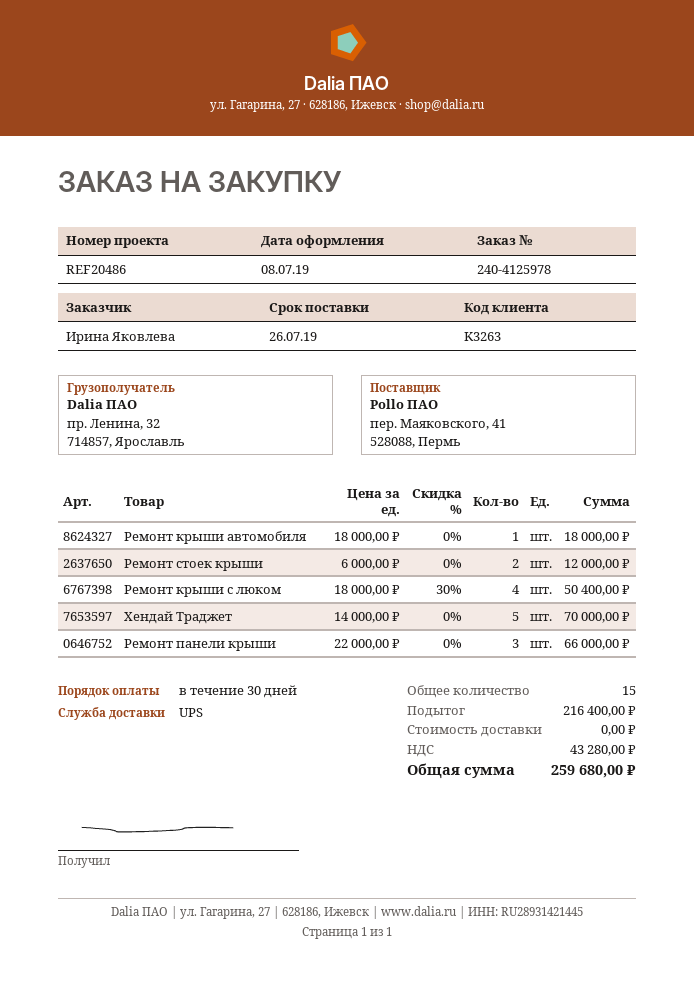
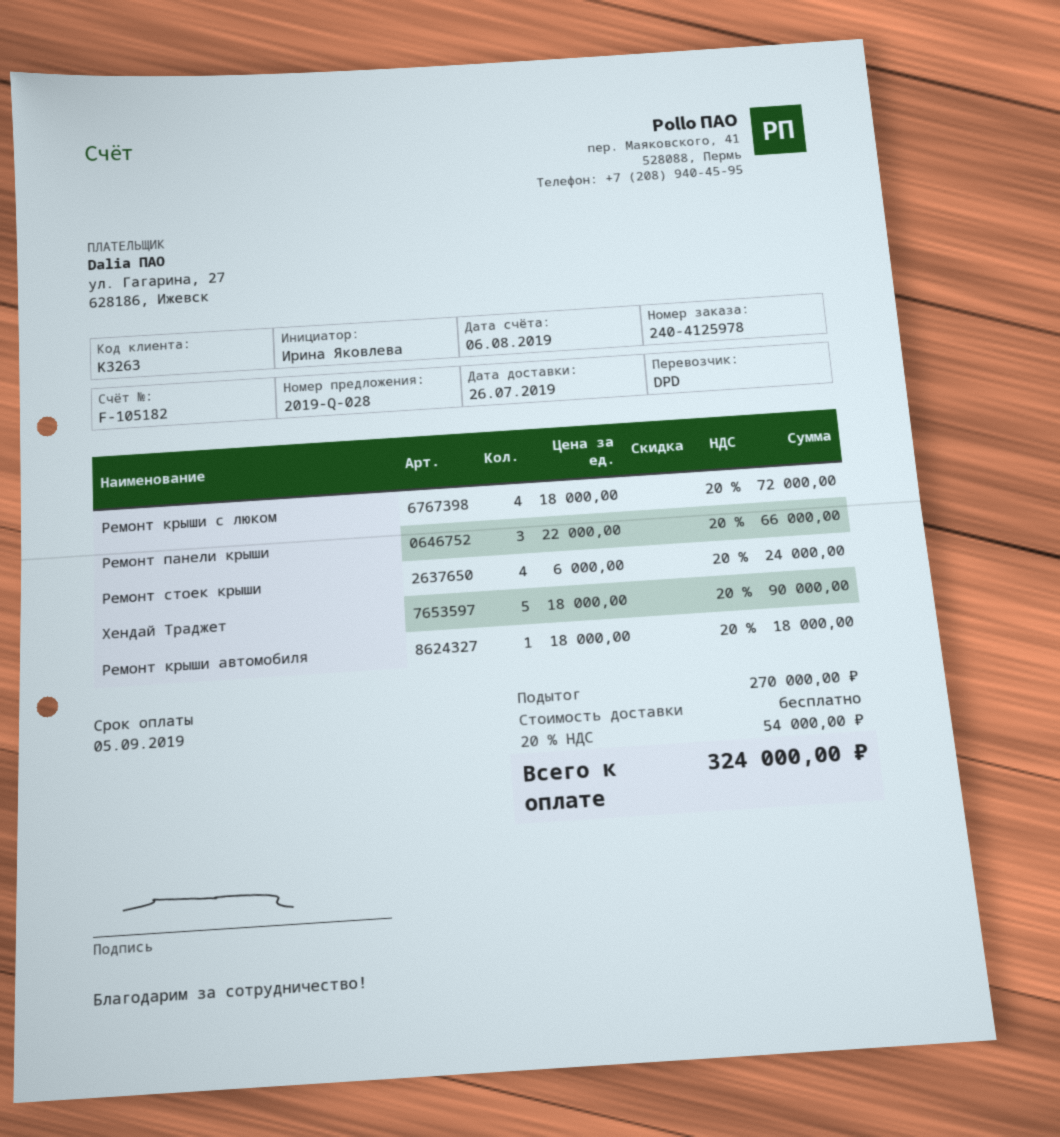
shipping method: UPS -> DPD
Ремонт стоек крыши: 2 x 6000.00 = 12000.00 -> 4 x 6000.00 = 24000.00
Ремонт крыши с люком: 4 x 18000.00 - 30% = 50400.00 -> 4 x 18000.00 = 72000.00
Хендай Траджет: 5 x 14000.00 = 70000.00 -> 5 x 18000.00 = 90000.00
subtotal: 216400.00 -> 270000.00
tax: 43280.00 -> 54000.00
total: 259680.00 -> 324000.00

